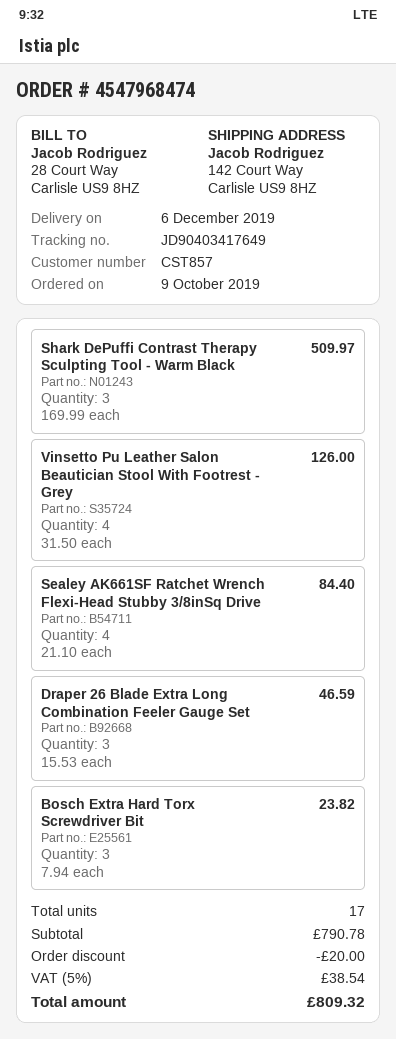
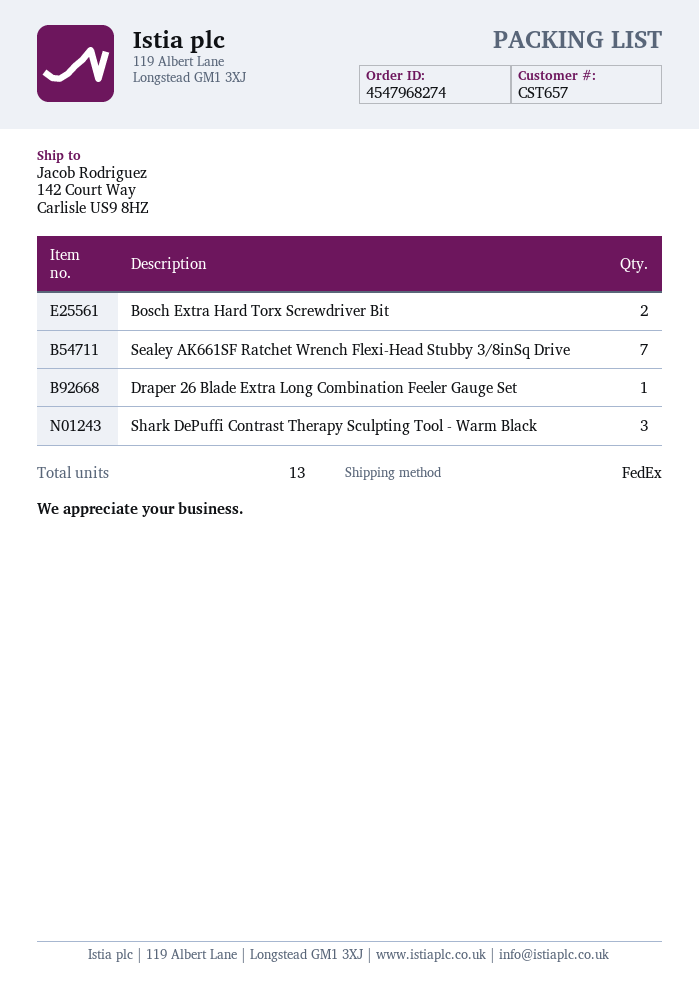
order number: 4547968474 -> 4547968274
customer number: CST857 -> CST657
Vinsetto Pu Leather Salon Beautician Stool With Footrest - Grey: 4 -> none
Sealey AK661SF Ratchet Wrench Flexi-Head Stubby 3/8inSq Drive: 4 -> 7
Draper 26 Blade Extra Long Combination Feeler Gauge Set: 3 -> 1
Bosch Extra Hard Torx Screwdriver Bit: 3 -> 2
total quantity: 17 -> 13

